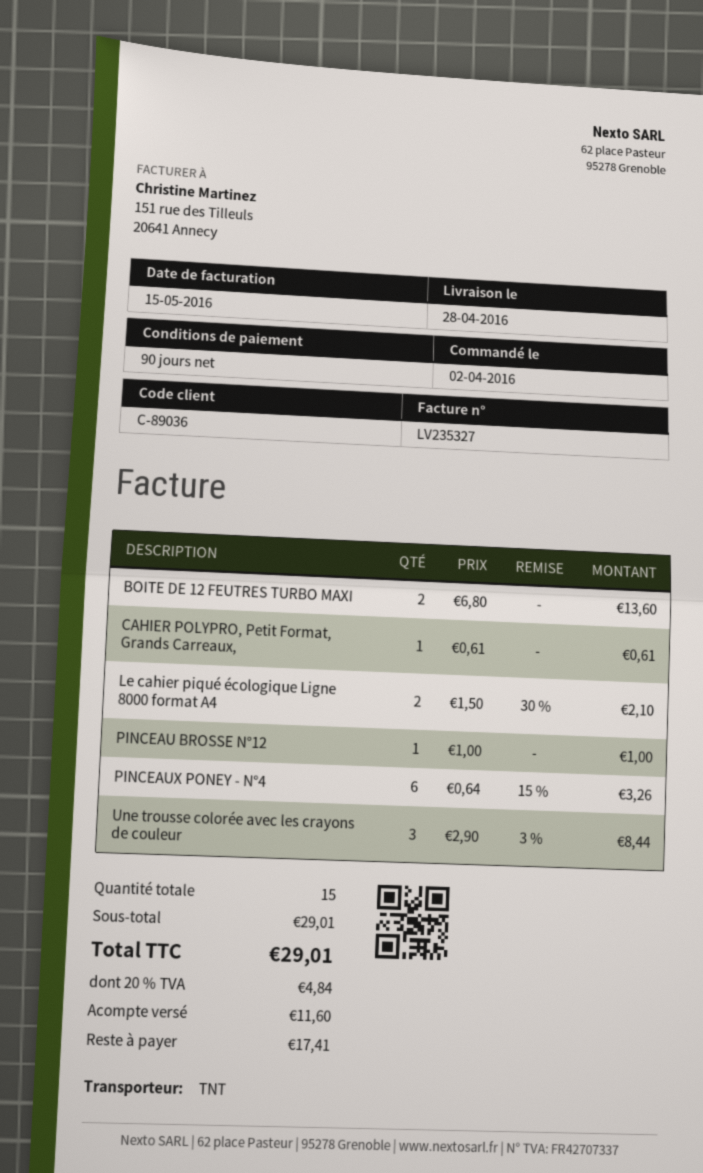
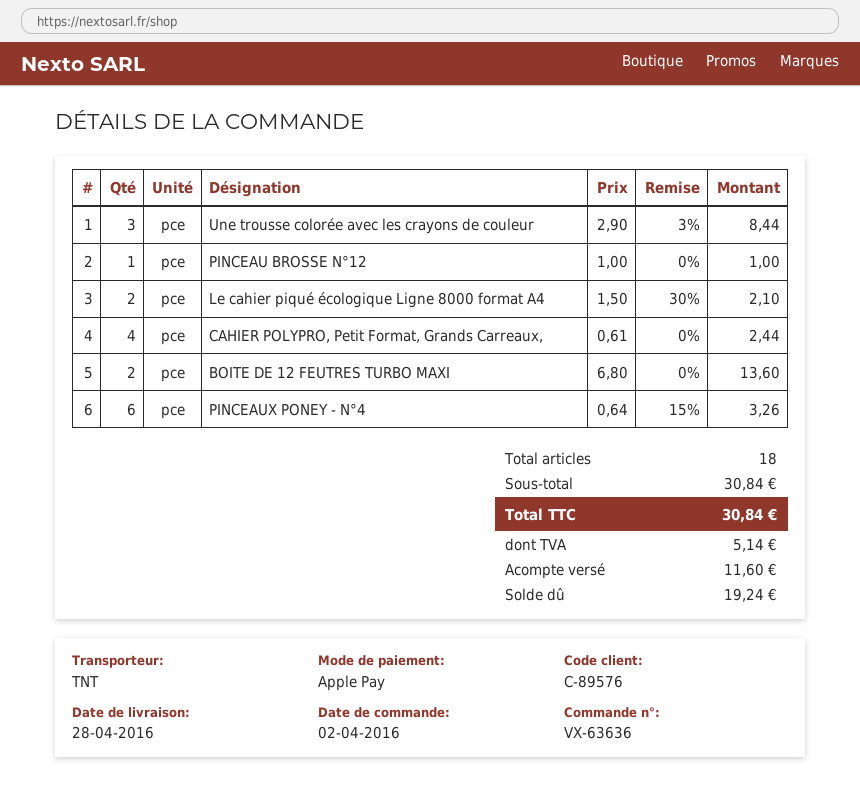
customer number: C-89036 -> C-89576
CAHIER POLYPRO, Petit Format, Grands Carreaux,: 1 x 0.61 = 0.61 -> 4 x 0.61 = 2.44
total quantity: 15 -> 18
subtotal: 29.01 -> 30.84
tax: 4.84 -> 5.14
total: 29.01 -> 30.84
balance: 17.41 -> 19.24

